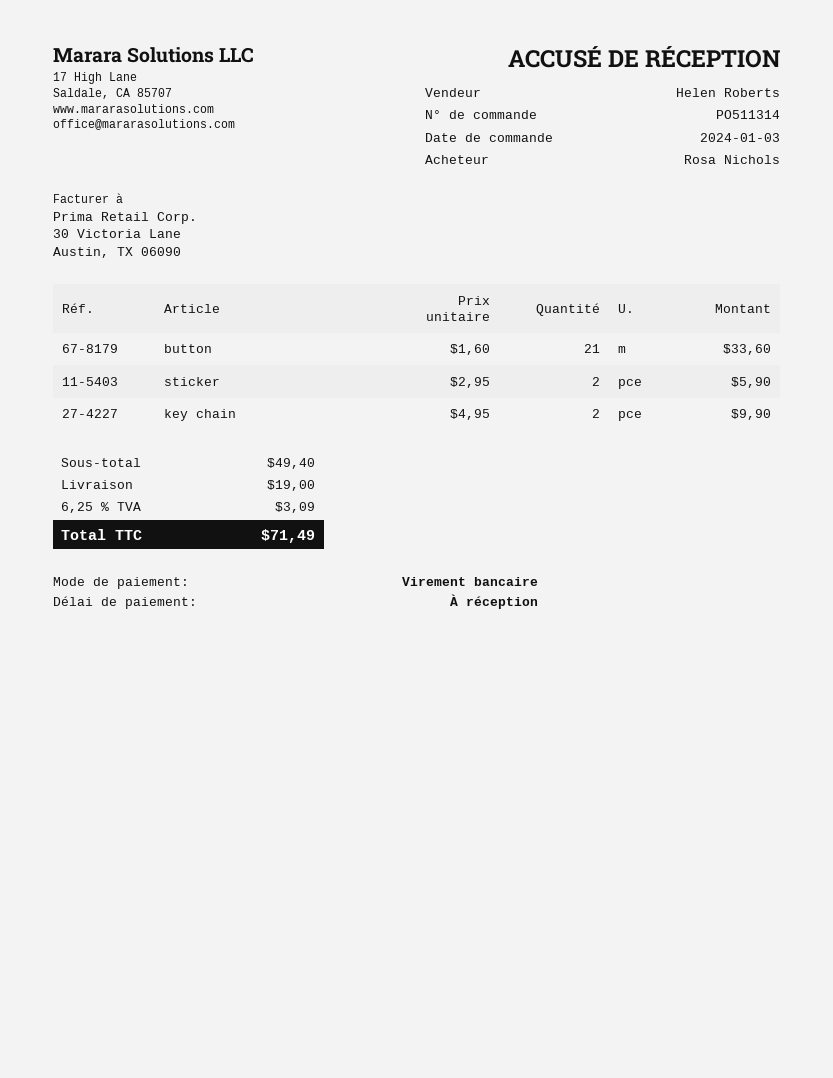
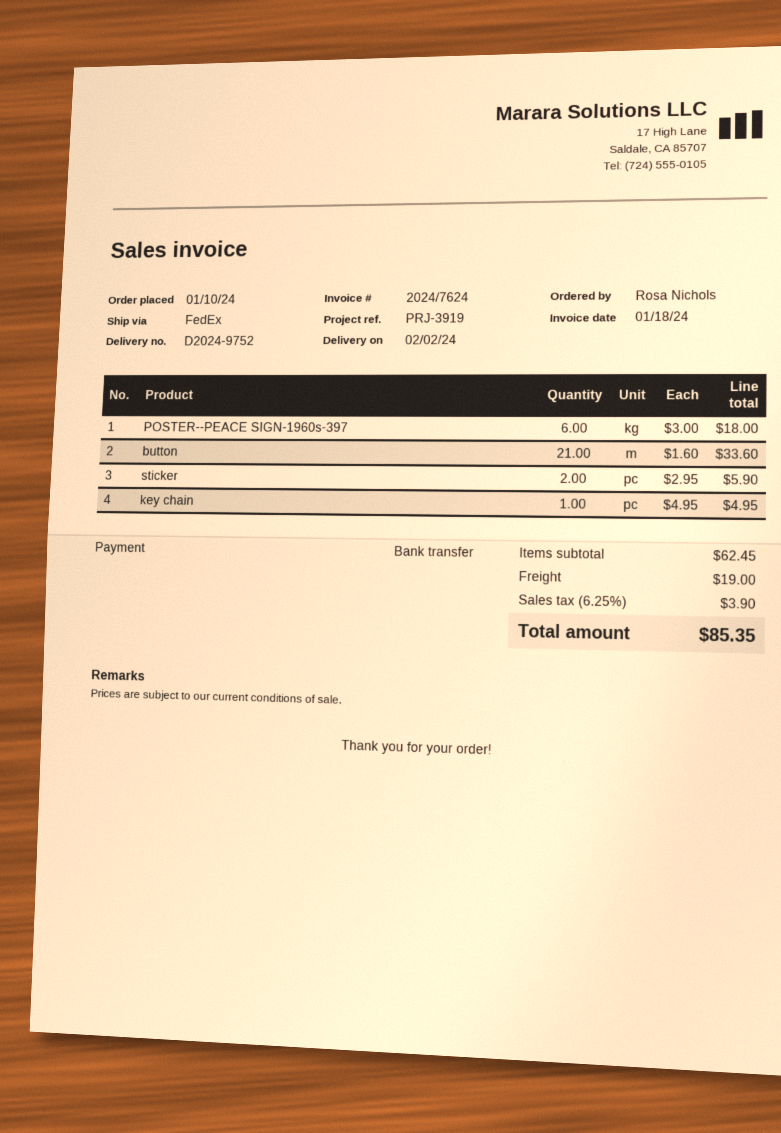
order date: 2024-01-03 -> 2024-01-10
key chain: 2 x 4.95 = 9.90 -> 1 x 4.95 = 4.95
POSTER--PEACE SIGN-1960s-397: none -> 6 x 3.00 = 18.00
subtotal: 49.40 -> 62.45
tax: 6.25% = 3.09 -> 6.25% = 3.90
total: 71.49 -> 85.35

